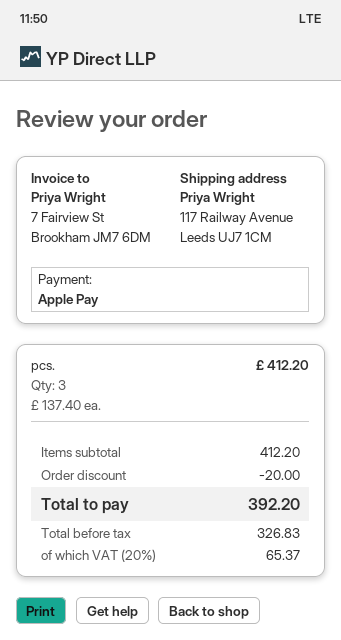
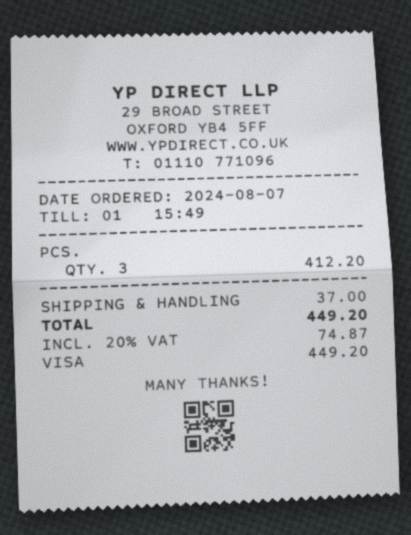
payment method: Apple Pay -> Visa
discount: 20.00 -> none
shipping: none -> 37.00
tax: 20% = 65.37 -> 20% = 74.87
total: 392.20 -> 449.20

